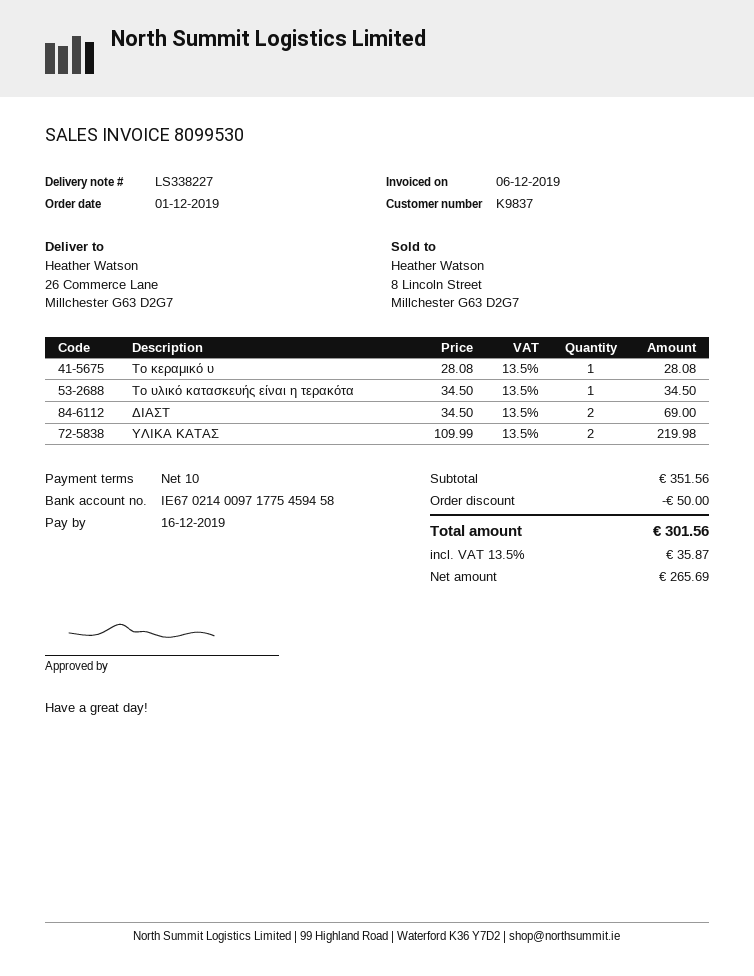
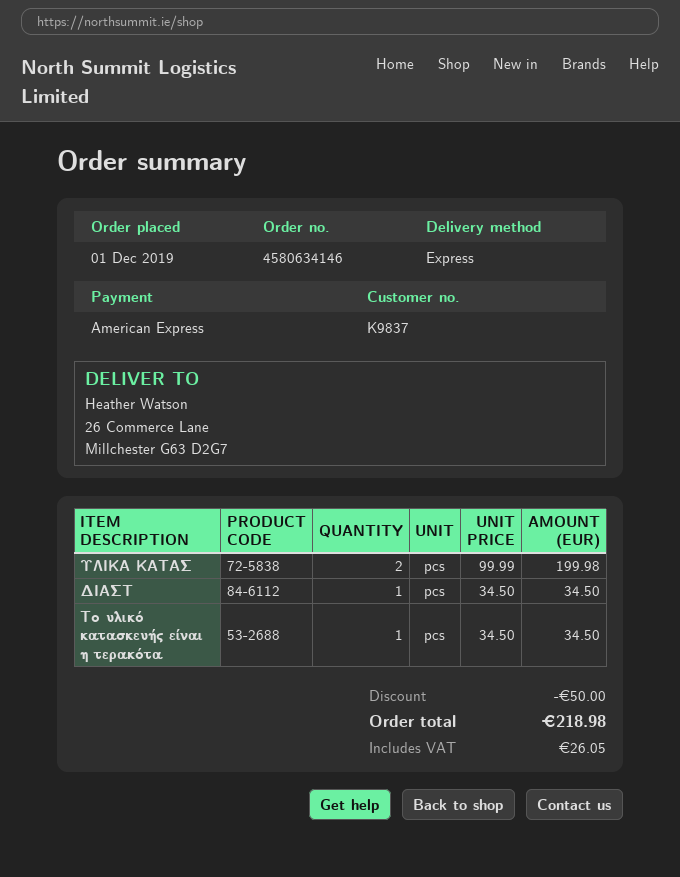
Το κεραμικό υ: 1 x 28.08 = 28.08 -> none
ΔΙΑΣΤ: 2 x 34.50 = 69.00 -> 1 x 34.50 = 34.50
ΥΛΙΚΑ ΚΑΤΑΣ: 2 x 109.99 = 219.98 -> 2 x 99.99 = 199.98
tax: 35.87 -> 26.05
total: 301.56 -> 218.98

